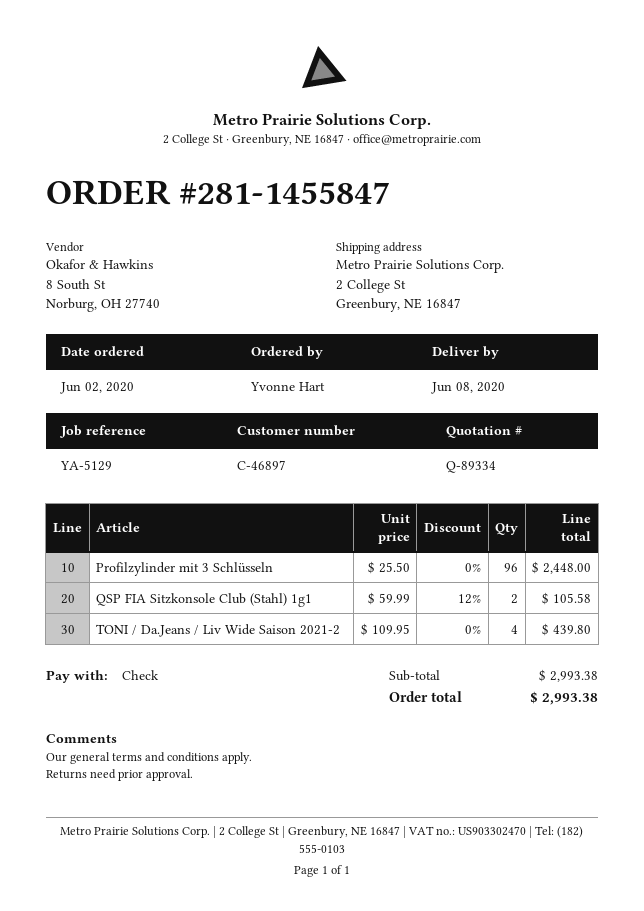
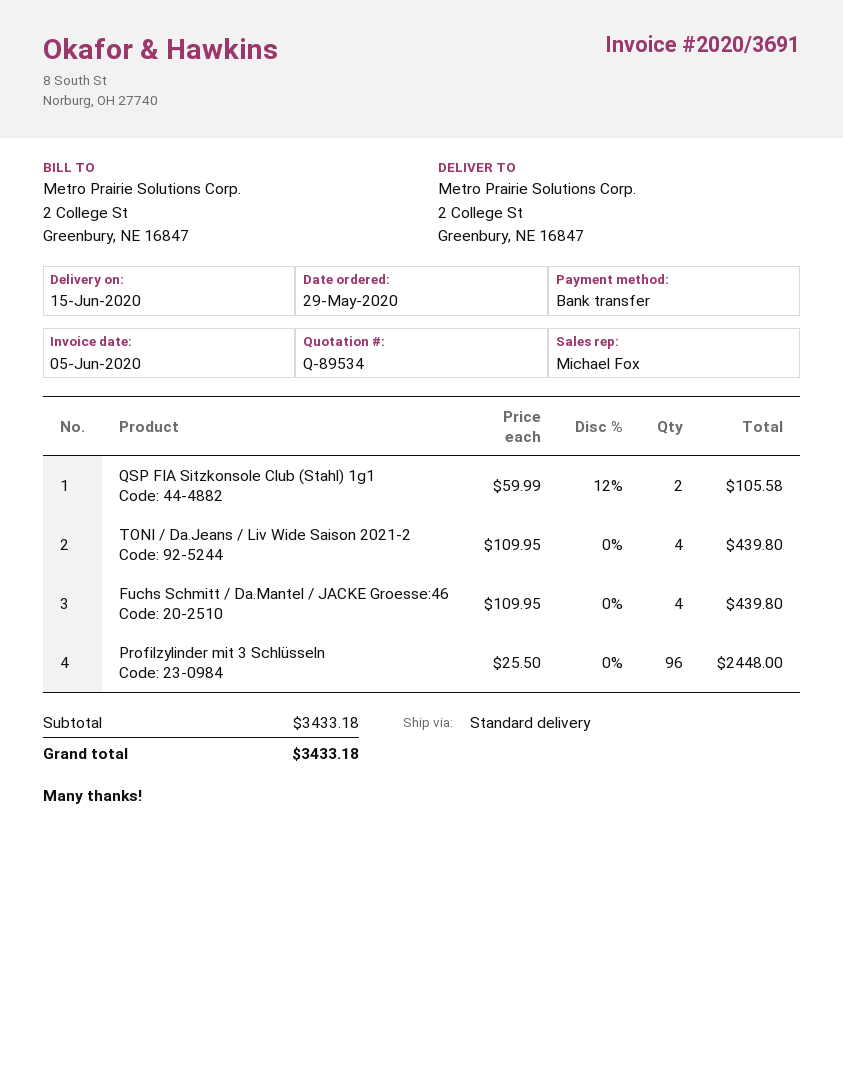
quote number: Q-89334 -> Q-89534
order date: 2020-06-02 -> 2020-05-29
delivery date: 2020-06-08 -> 2020-06-15
payment method: cheque -> bank transfer
Fuchs Schmitt / Da.Mantel / JACKE Groesse:46: none -> 4 x 109.95 = 439.80
subtotal: 2993.38 -> 3433.18
total: 2993.38 -> 3433.18

